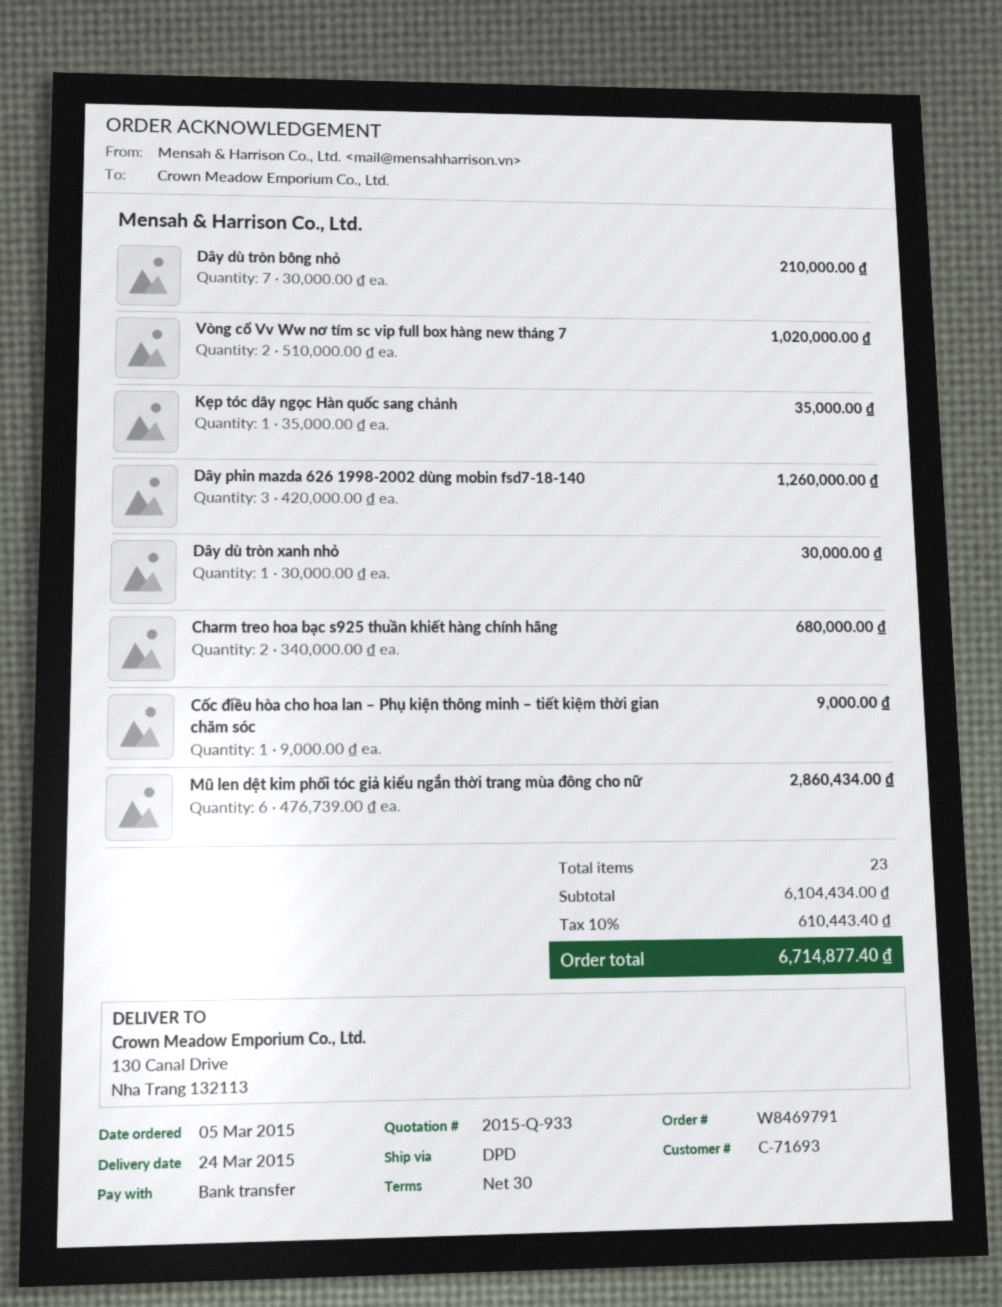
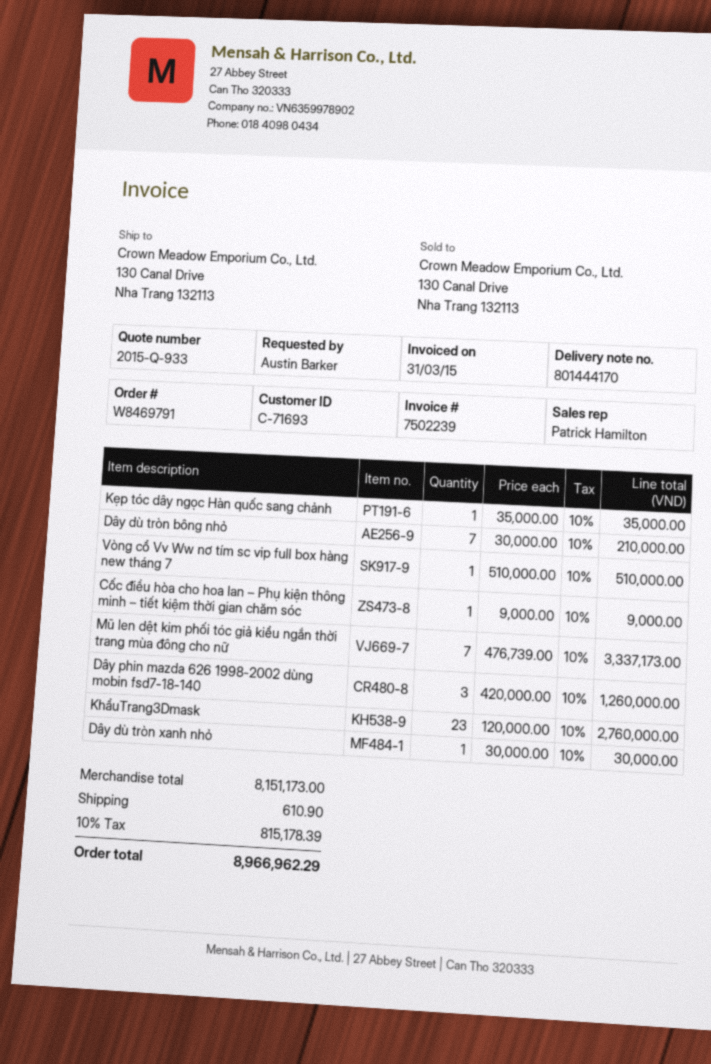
Vòng cổ Vv Ww nơ tím sc vip full box hàng new tháng 7: 2 x 510000.00 = 1020000.00 -> 1 x 510000.00 = 510000.00
Charm treo hoa bạc s925 thuần khiết hàng chính hãng: 2 x 340000.00 = 680000.00 -> none
Mũ len dệt kim phối tóc giả kiểu ngắn thời trang mùa đông cho nữ: 6 x 476739.00 = 2860434.00 -> 7 x 476739.00 = 3337173.00
KhẩuTrang3Dmask: none -> 23 x 120000.00 = 2760000.00
subtotal: 6104434.00 -> 8151173.00
shipping: none -> 610.90
tax: 10% = 610443.40 -> 10% = 815178.39
total: 6714877.40 -> 8966962.29

